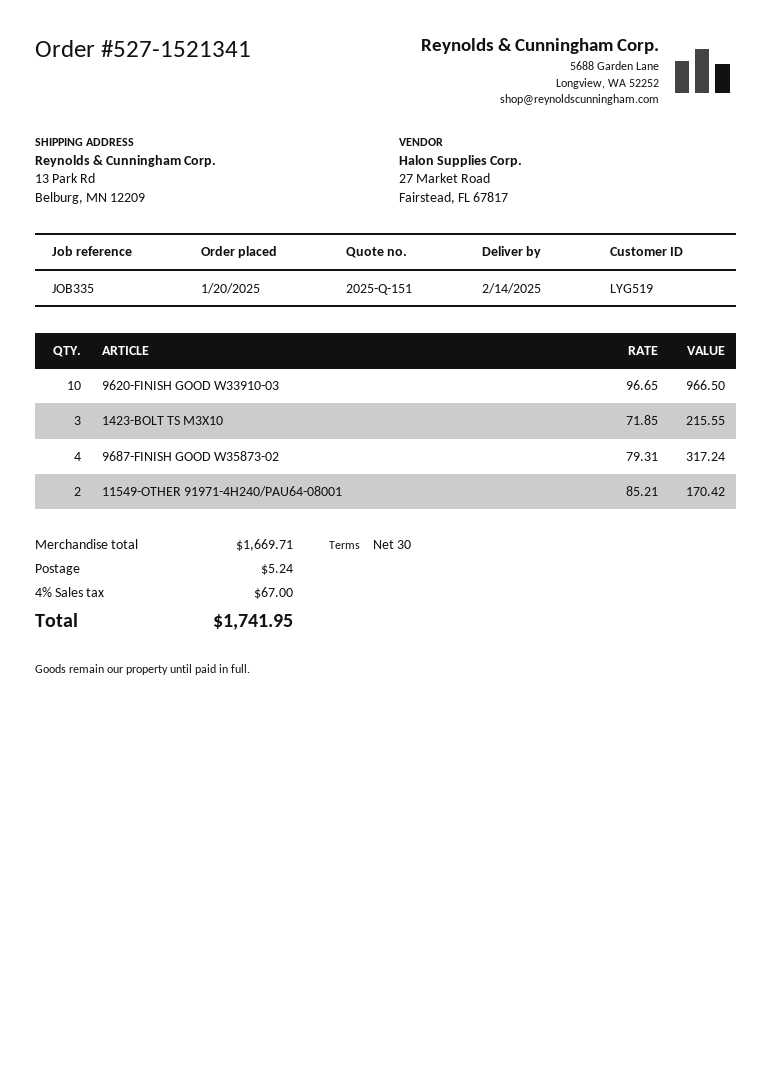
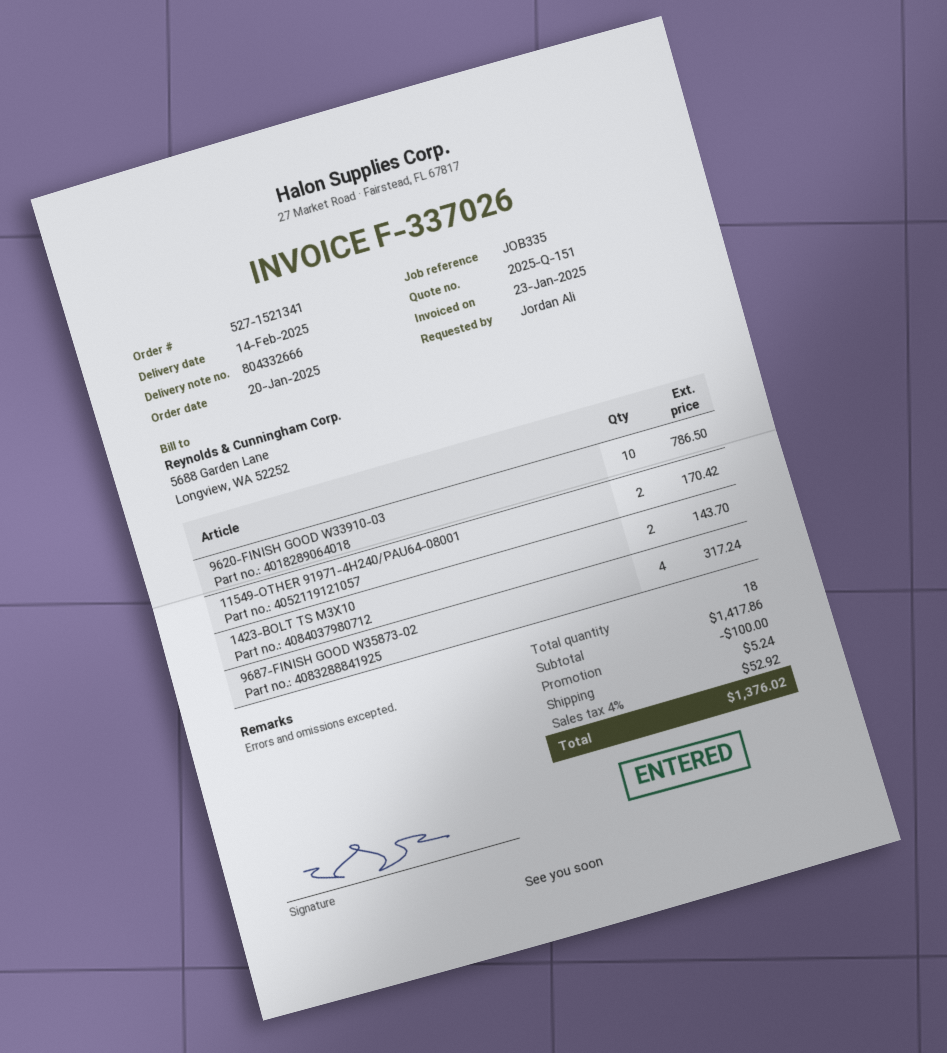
9620-FINISH GOOD W33910-03: 10 for 966.50 -> 10 for 786.50
1423-BOLT TS M3X10: 3 for 215.55 -> 2 for 143.70
subtotal: 1669.71 -> 1417.86
discount: none -> 100.00
tax: 4% = 67.00 -> 4% = 52.92
total: 1741.95 -> 1376.02

